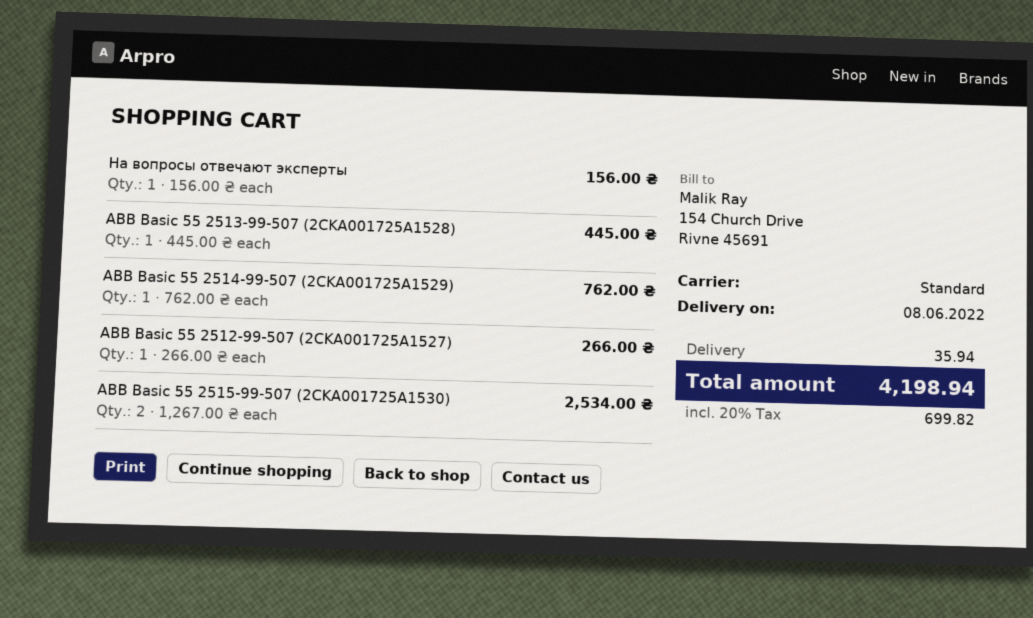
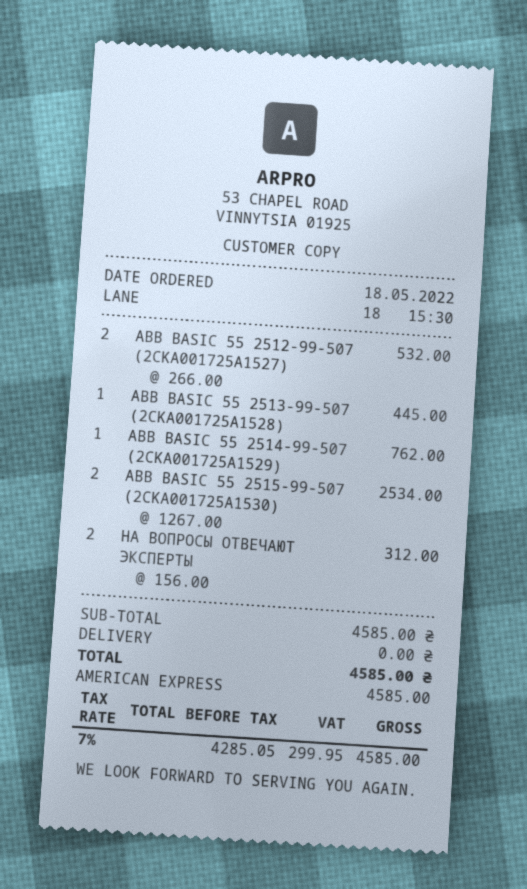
На вопросы отвечают эксперты: 1 x 156.00 = 156.00 -> 2 x 156.00 = 312.00
ABB Basic 55 2512-99-507 (2CKA001725A1527): 1 x 266.00 = 266.00 -> 2 x 266.00 = 532.00
shipping: 35.94 -> 0.00
tax: 20% = 699.82 -> 7% = 299.95
total: 4198.94 -> 4585.00

